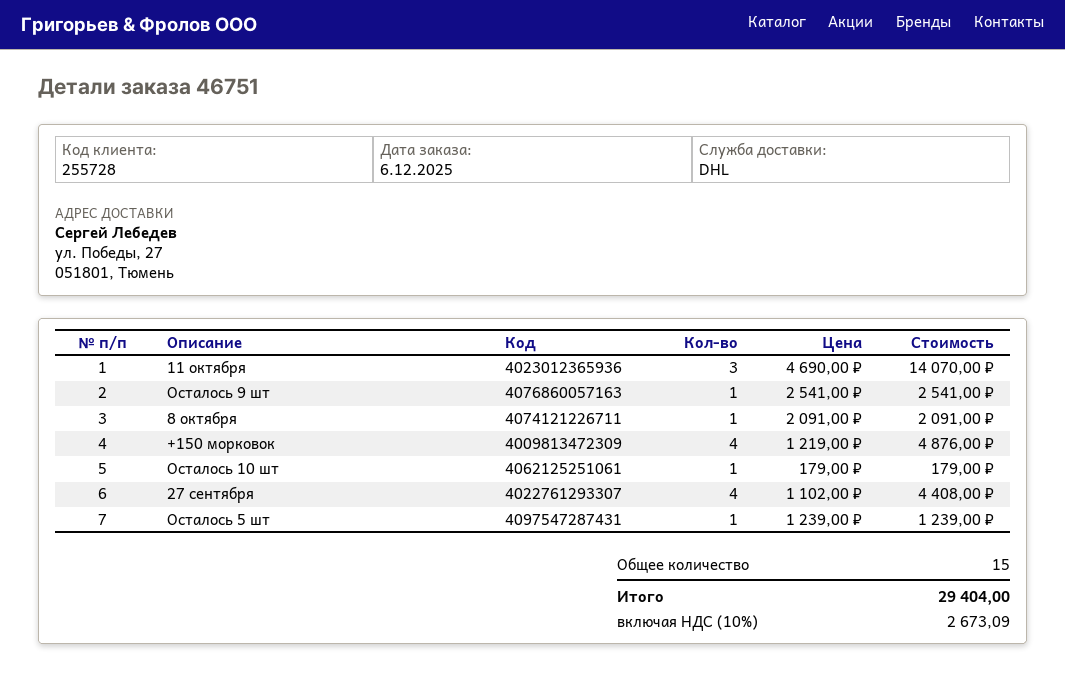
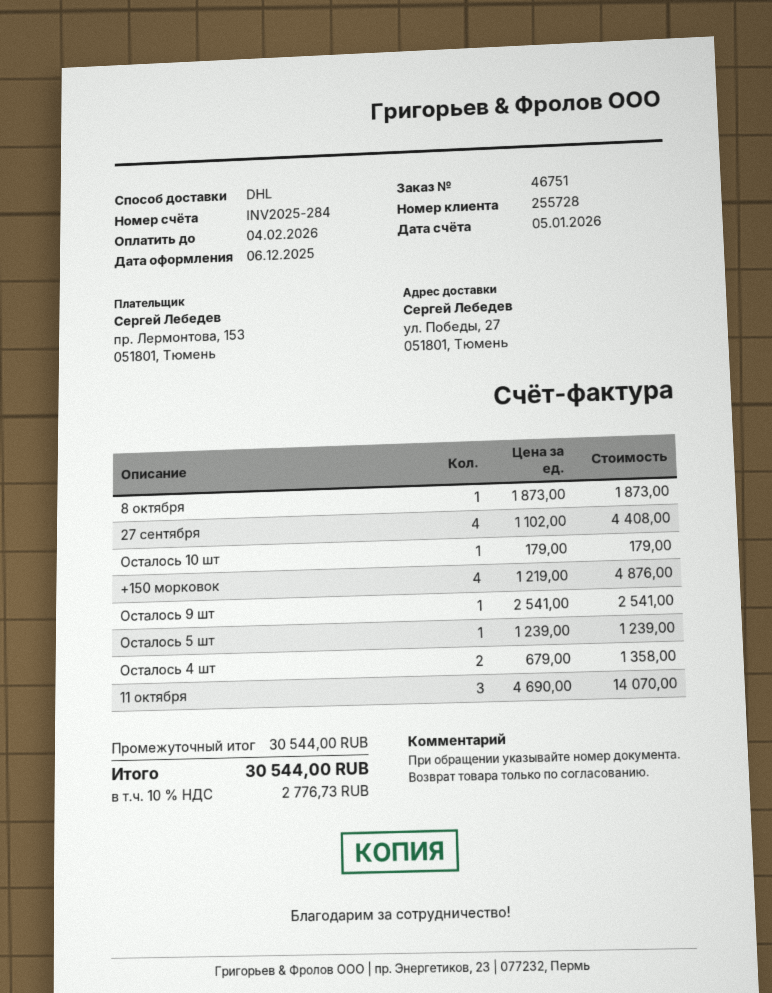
8 октября: 1 x 2091.00 = 2091.00 -> 1 x 1873.00 = 1873.00
Осталось 4 шт: none -> 2 x 679.00 = 1358.00
tax: 10% = 2673.09 -> 10% = 2776.73
total: 29404.00 -> 30544.00

